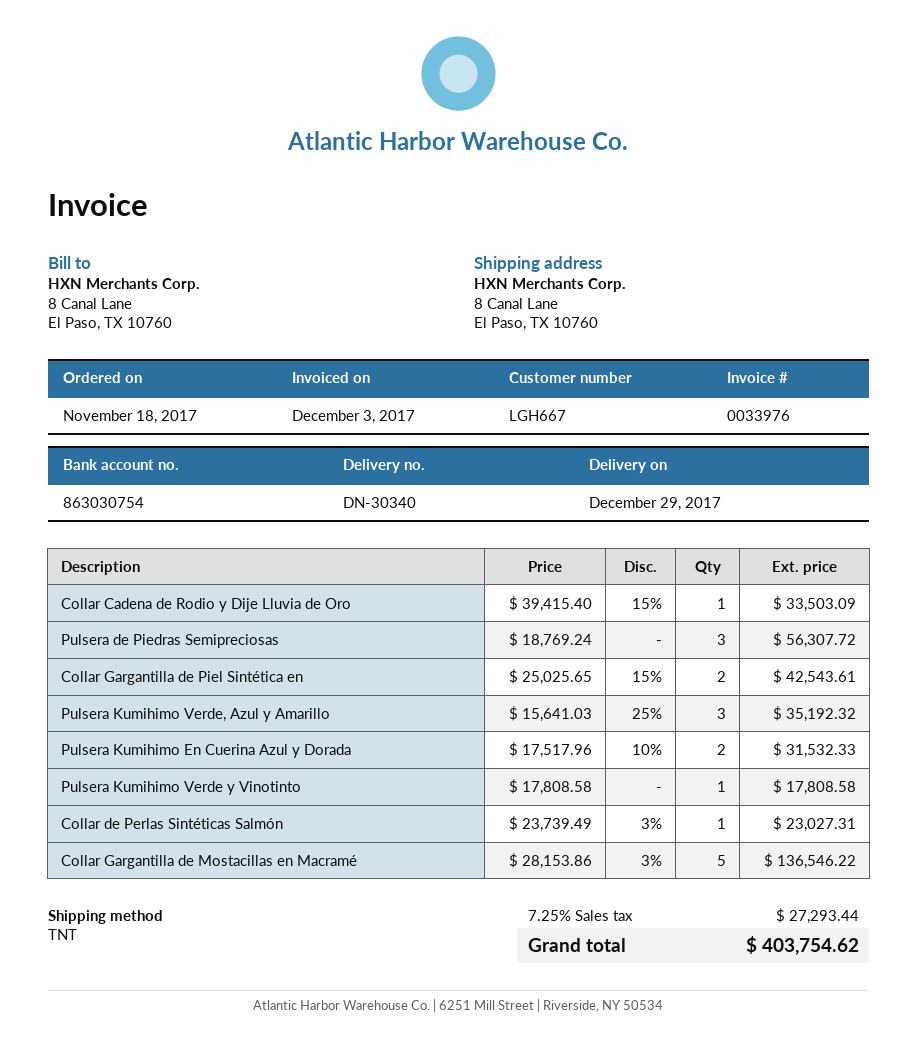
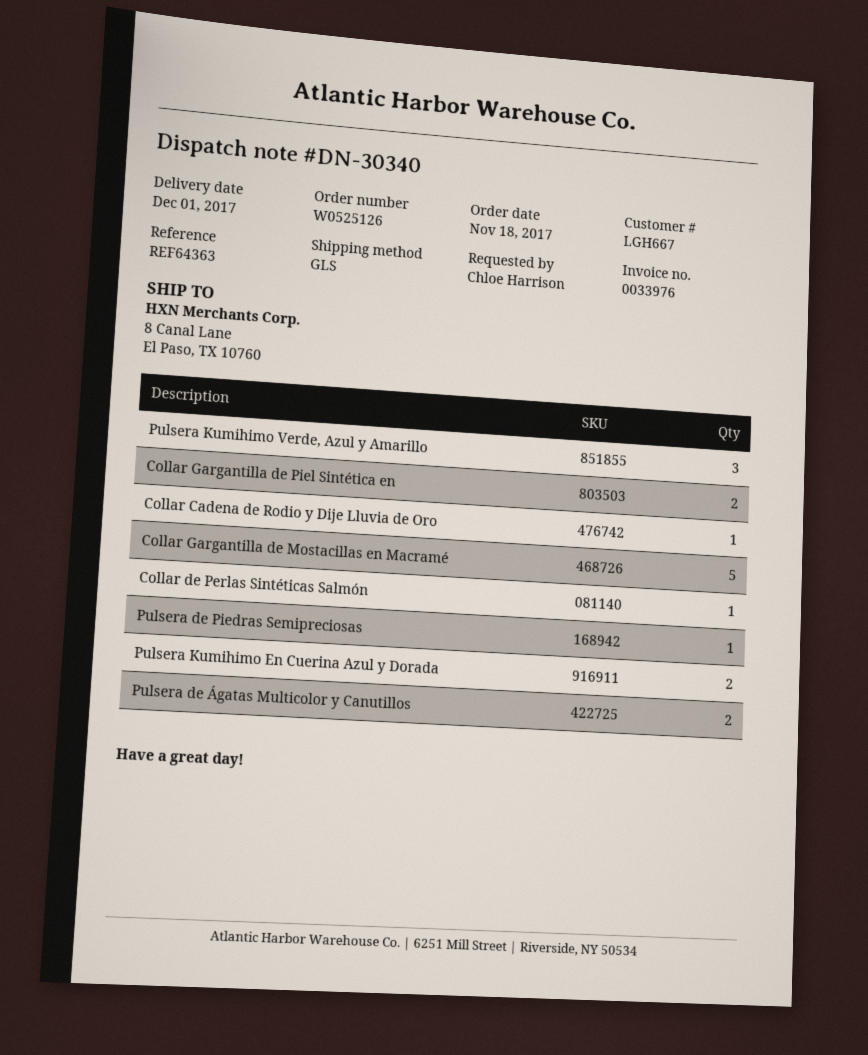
delivery date: 2017-12-29 -> 2017-12-01
shipping method: TNT -> GLS
Pulsera de Piedras Semipreciosas: 3 -> 1
Pulsera Kumihimo Verde y Vinotinto: 1 -> none
Pulsera de Ágatas Multicolor y Canutillos: none -> 2

